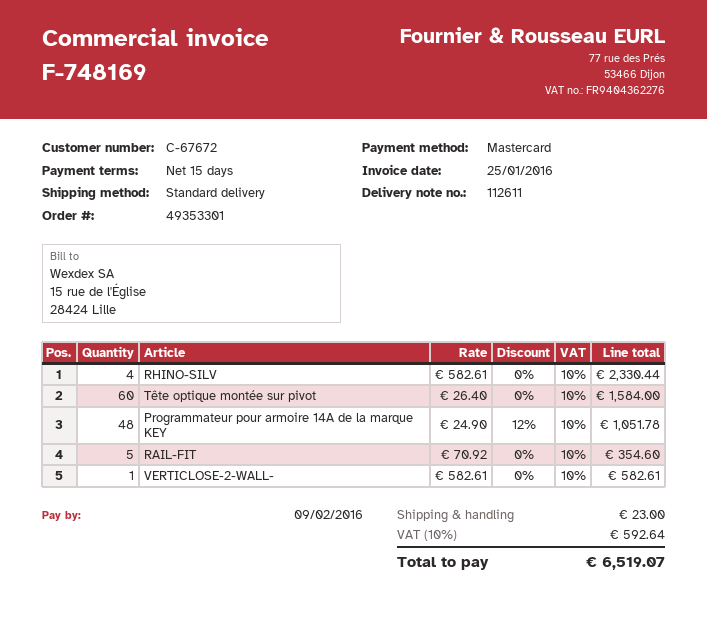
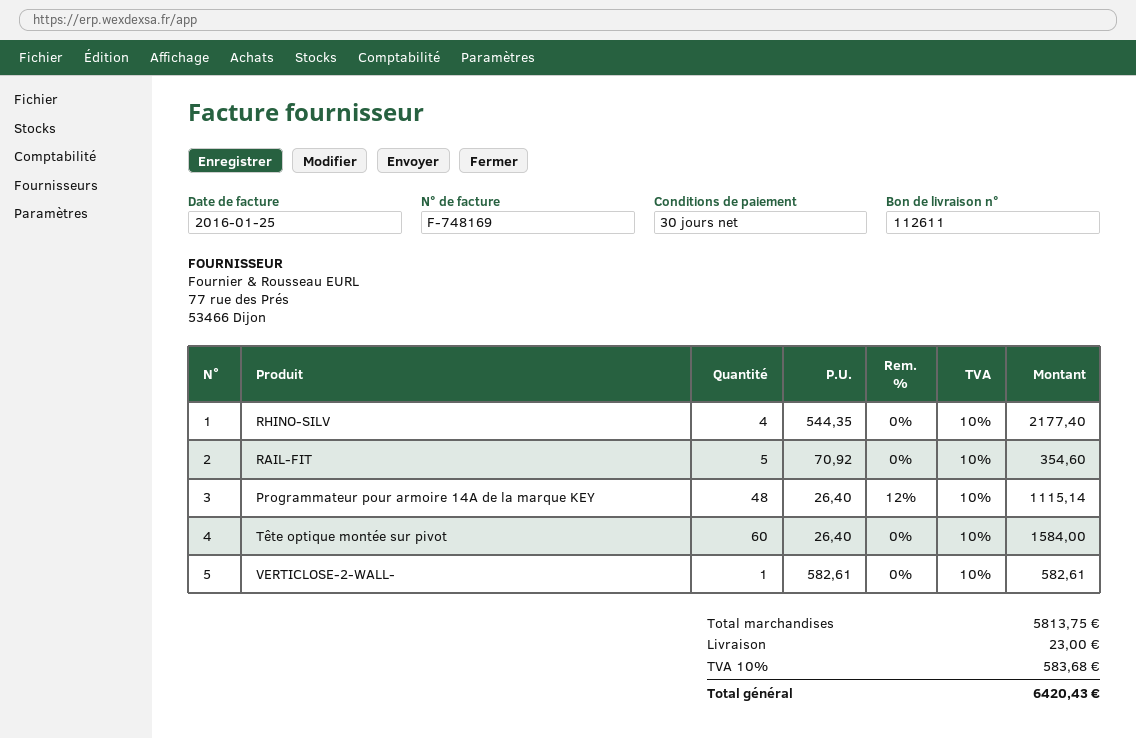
payment terms: 15 days -> 30 days
RHINO-SILV: 4 x 582.61 = 2330.44 -> 4 x 544.35 = 2177.40
Programmateur pour armoire 14A de la marque KEY: 48 x 24.90 - 12% = 1051.78 -> 48 x 26.40 - 12% = 1115.14
tax: 10% = 592.64 -> 10% = 583.68
total: 6519.07 -> 6420.43

